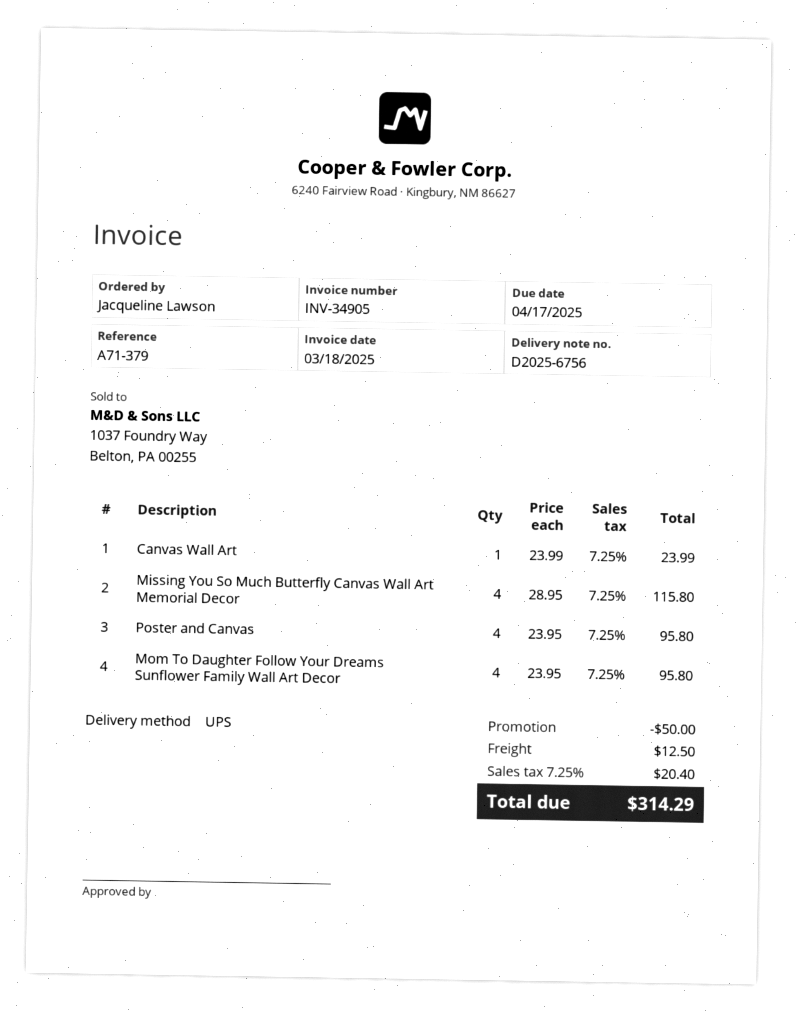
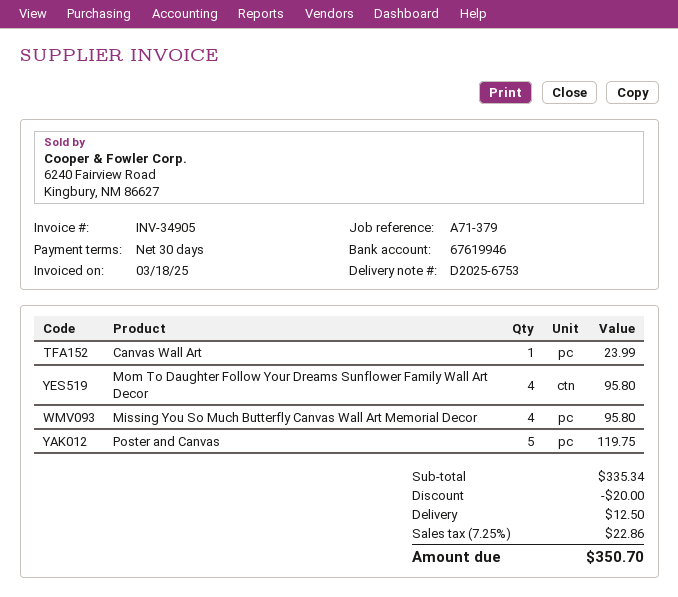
delivery note number: D2025-6756 -> D2025-6753
Missing You So Much Butterfly Canvas Wall Art Memorial Decor: 4 for 115.80 -> 4 for 95.80
Poster and Canvas: 4 for 95.80 -> 5 for 119.75
discount: 50.00 -> 20.00
tax: 7.25% = 20.40 -> 7.25% = 22.86
total: 314.29 -> 350.70

